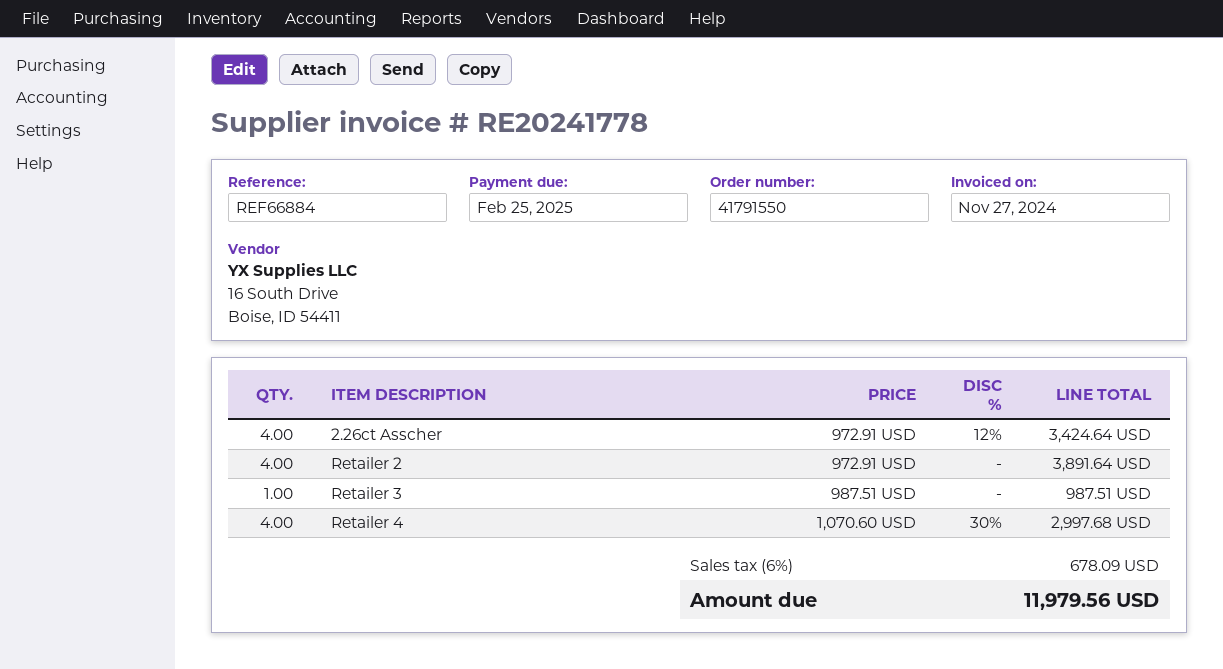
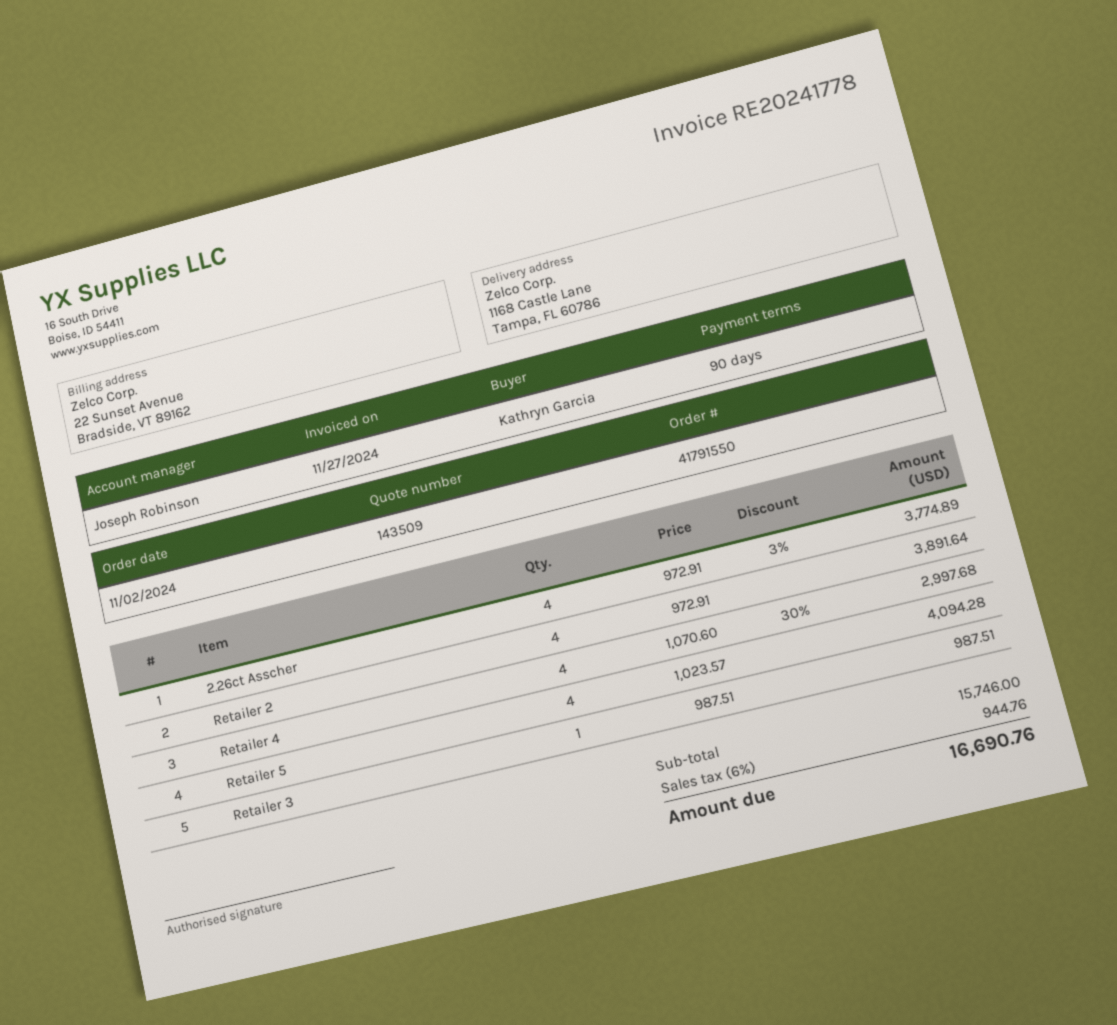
2.26ct Asscher: 4 x 972.91 - 12% = 3424.64 -> 4 x 972.91 - 3% = 3774.89
Retailer 5: none -> 4 x 1023.57 = 4094.28
tax: 6% = 678.09 -> 6% = 944.76
total: 11979.56 -> 16690.76

